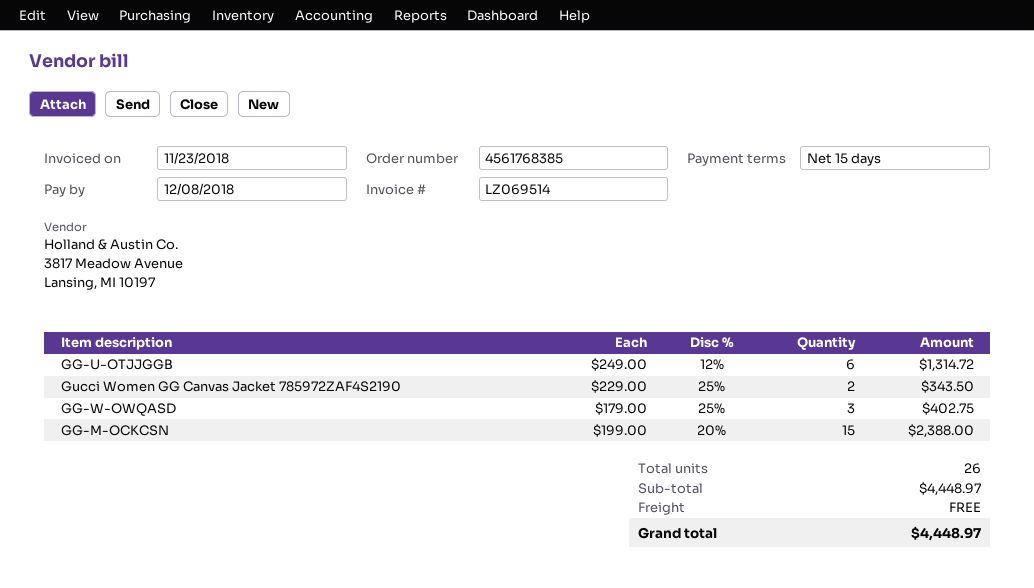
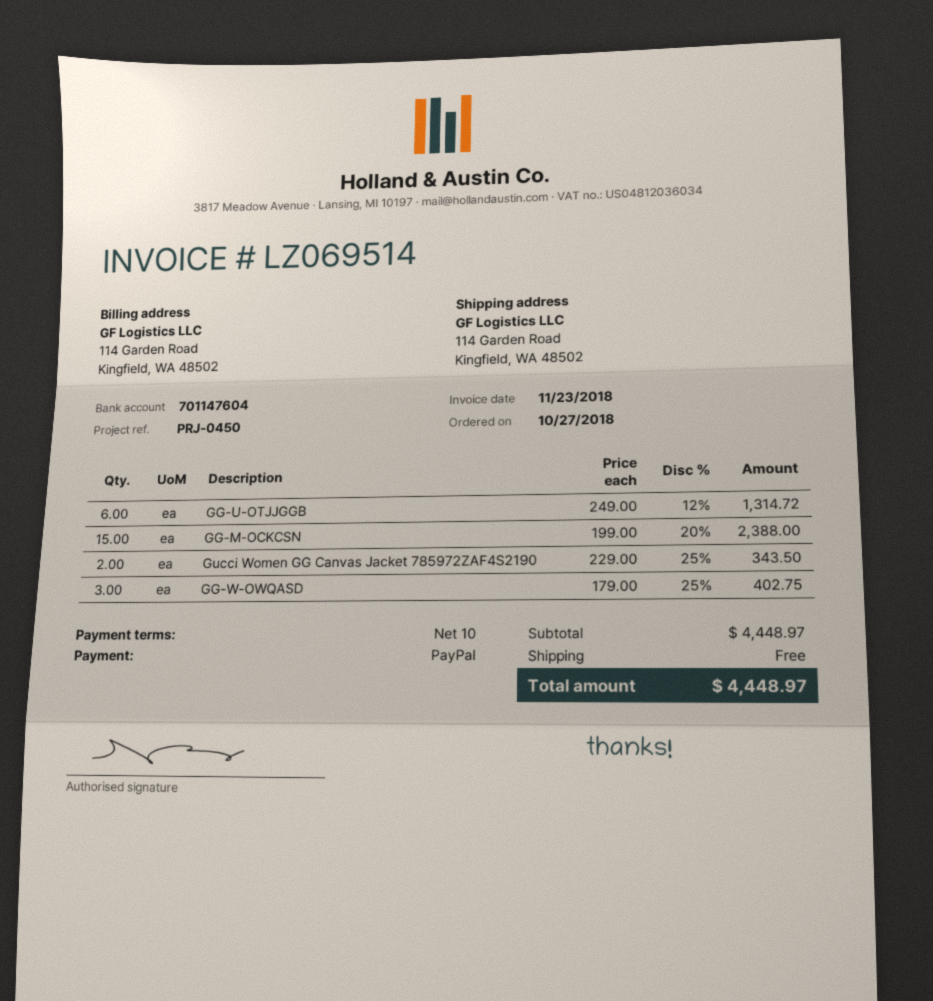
payment terms: 15 days -> 10 days

